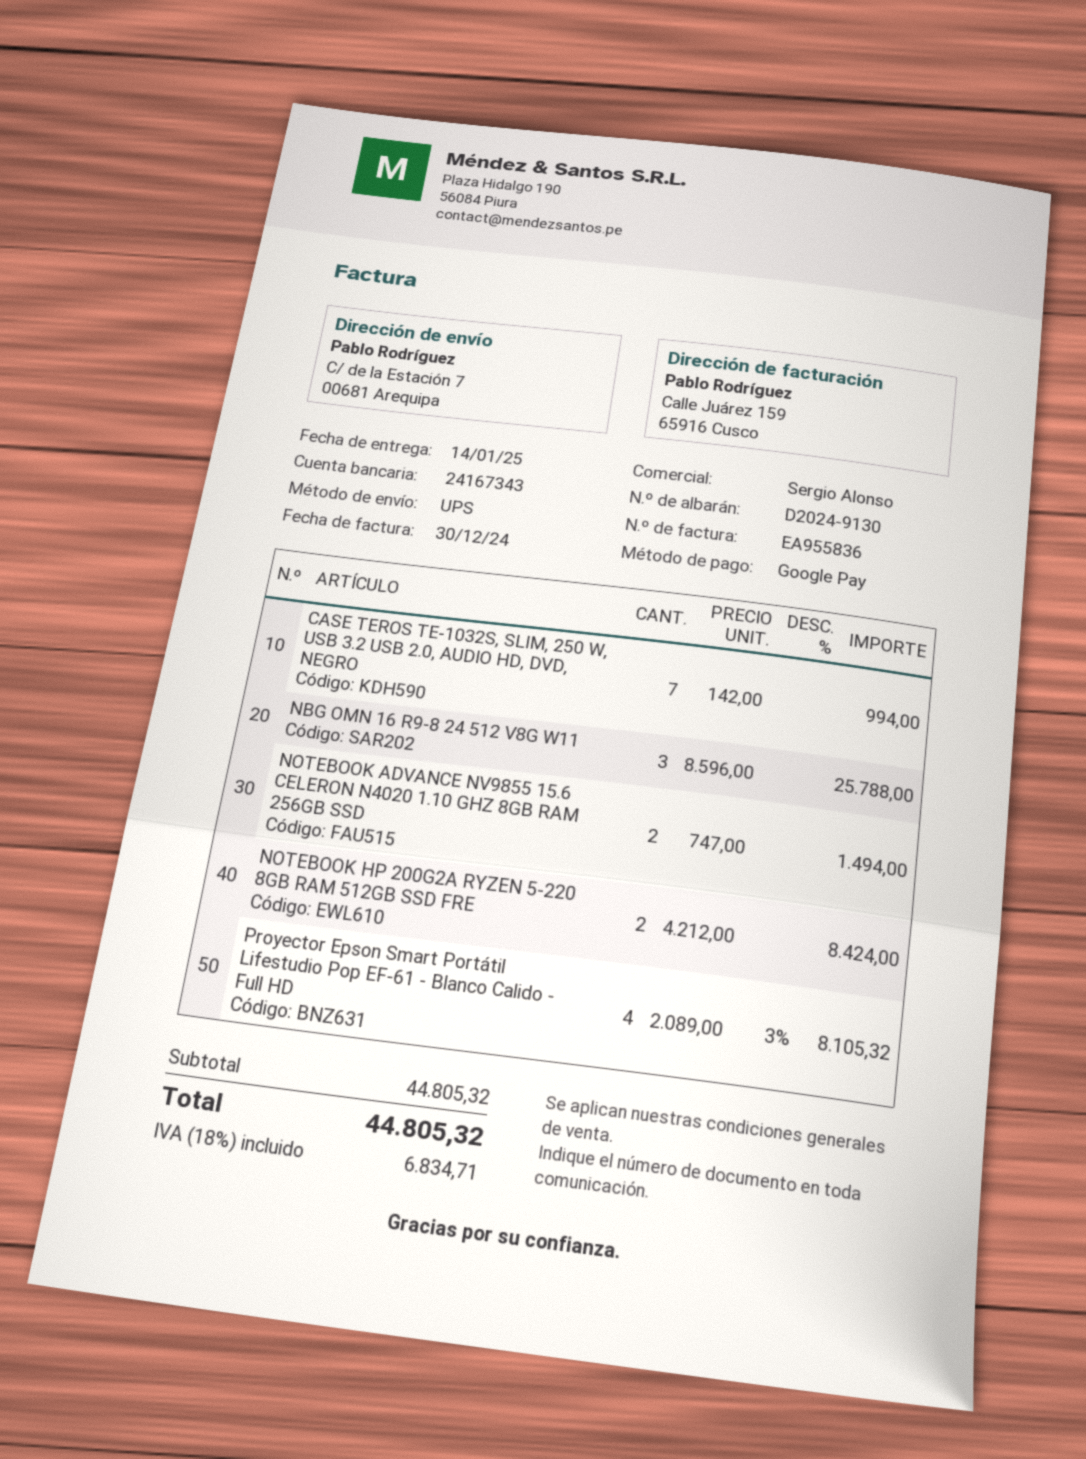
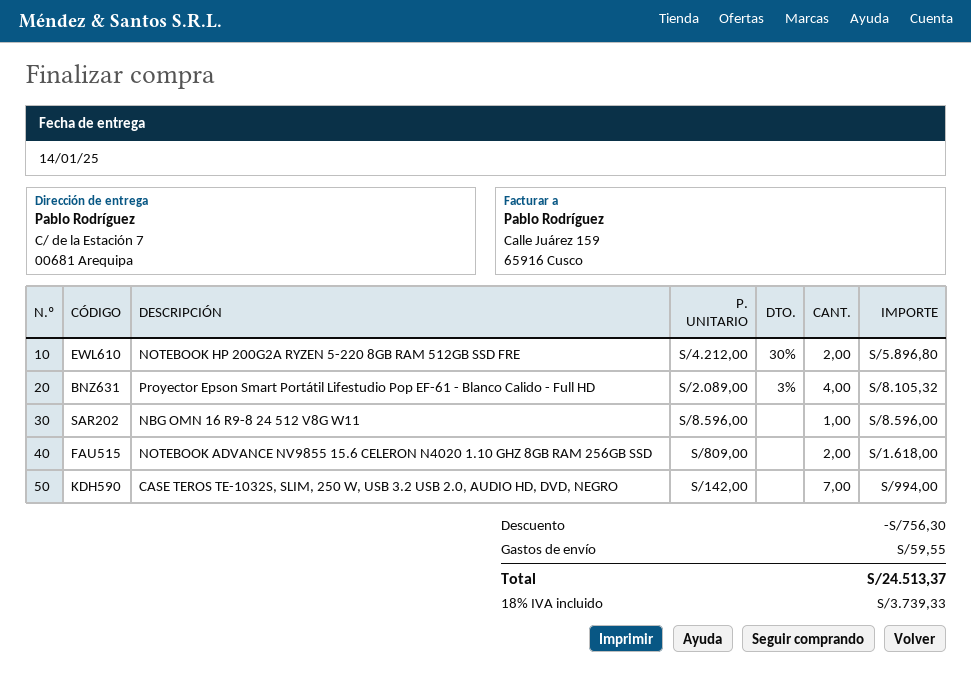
NBG OMN 16 R9-8 24 512 V8G W11: 3 x 8596.00 = 25788.00 -> 1 x 8596.00 = 8596.00
NOTEBOOK ADVANCE NV9855 15.6 CELERON N4020 1.10 GHZ 8GB RAM 256GB SSD: 2 x 747.00 = 1494.00 -> 2 x 809.00 = 1618.00
NOTEBOOK HP 200G2A RYZEN 5-220 8GB RAM 512GB SSD FRE: 2 x 4212.00 = 8424.00 -> 2 x 4212.00 - 30% = 5896.80
discount: none -> 756.30
shipping: none -> 59.55
tax: 18% = 6834.71 -> 18% = 3739.33
total: 44805.32 -> 24513.37

